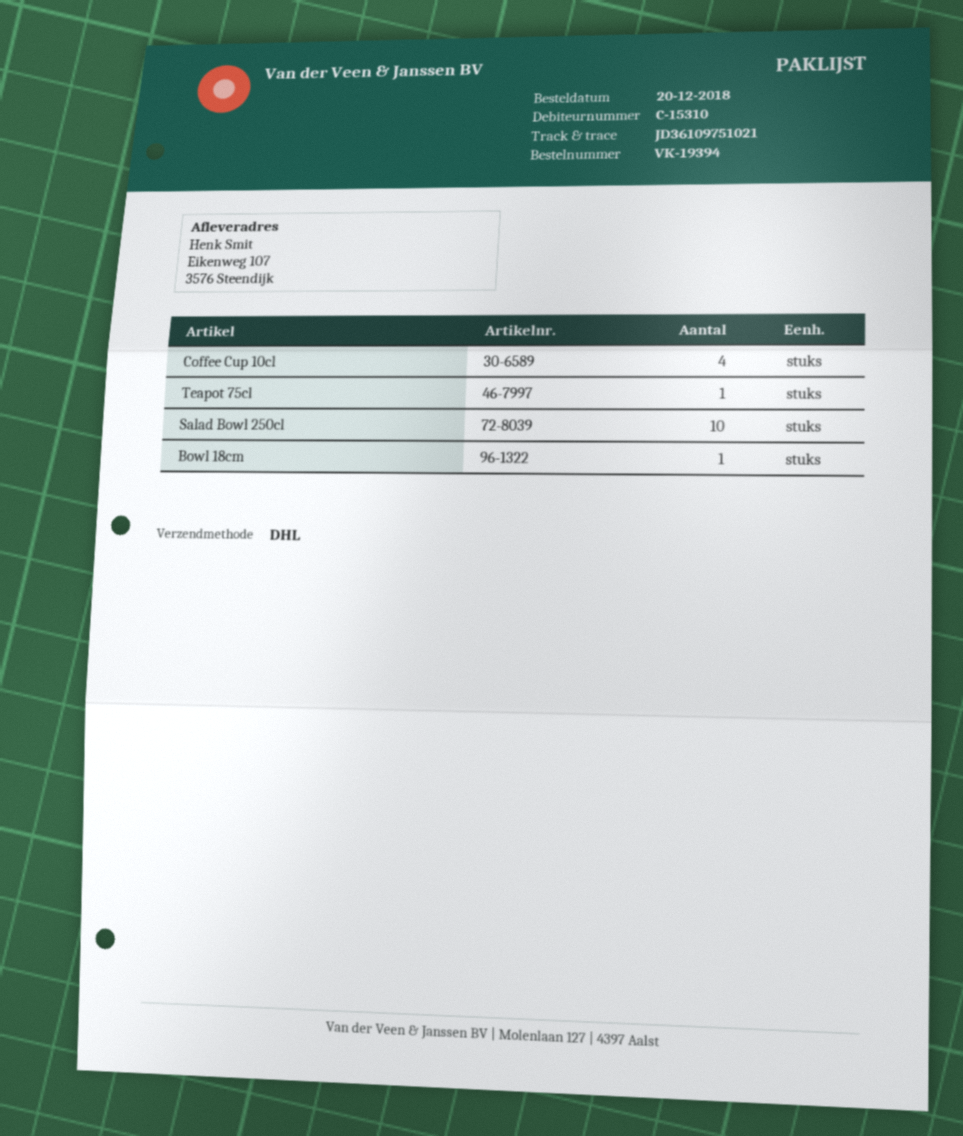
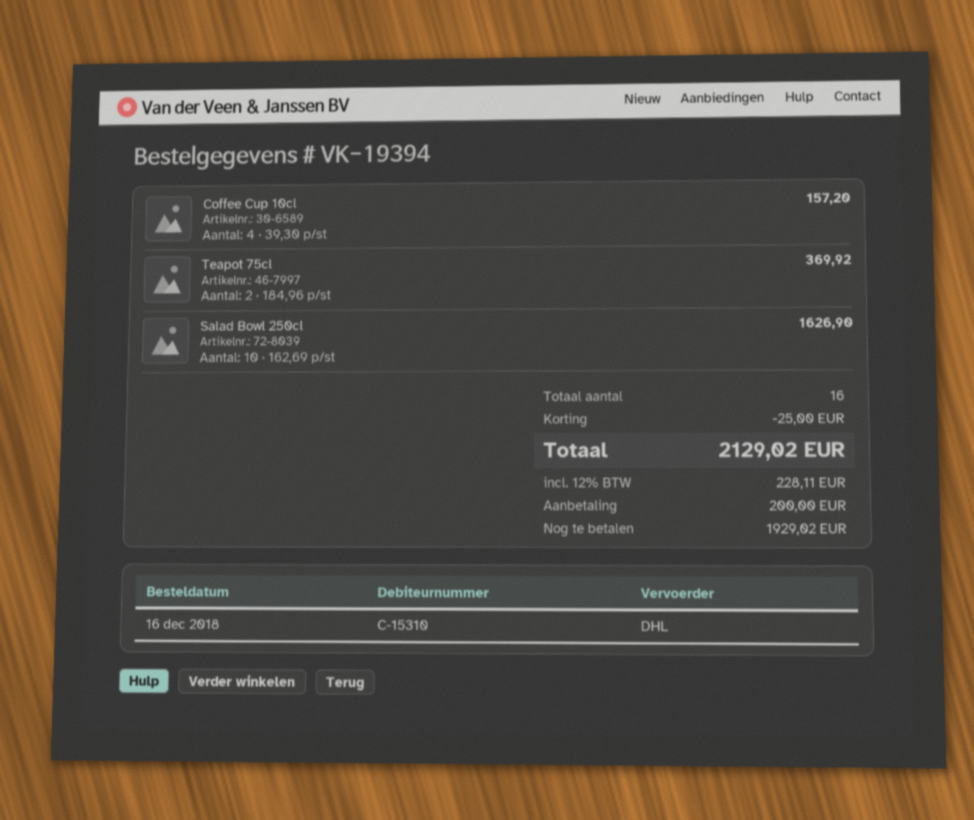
order date: 2018-12-20 -> 2018-12-16
Teapot 75cl: 1 -> 2
Bowl 18cm: 1 -> none

